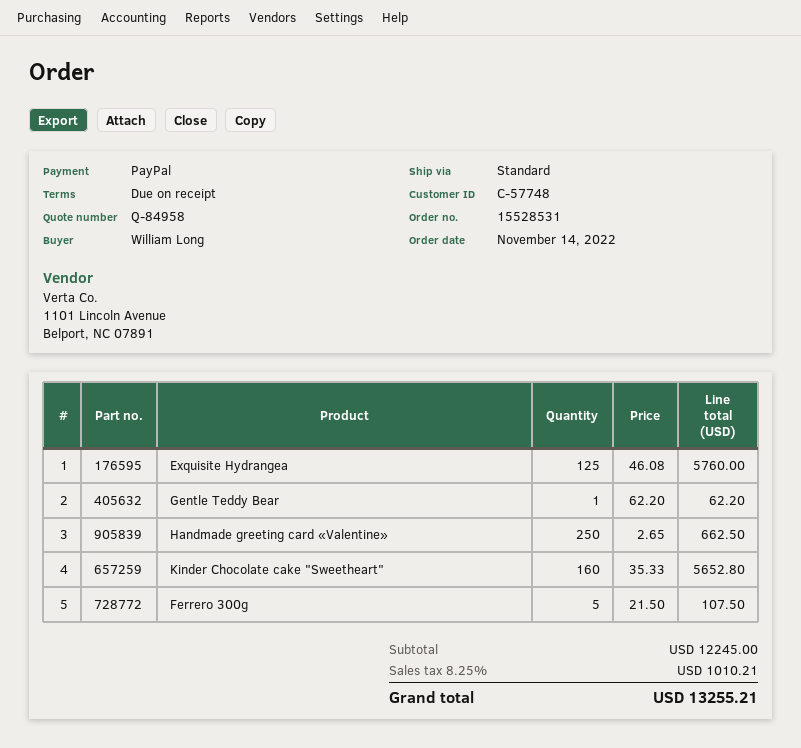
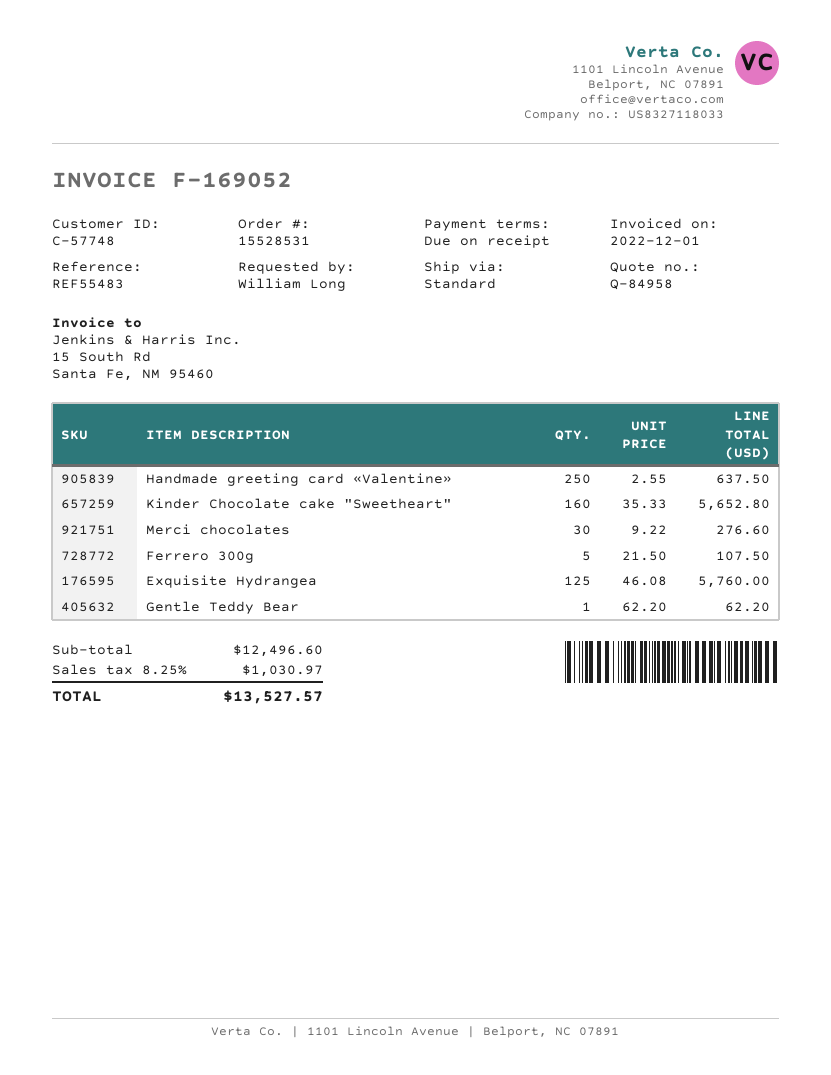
Handmade greeting card «Valentine»: 250 x 2.65 = 662.50 -> 250 x 2.55 = 637.50
Merci chocolates: none -> 30 x 9.22 = 276.60
subtotal: 12245.00 -> 12496.60
tax: 8.25% = 1010.21 -> 8.25% = 1030.97
total: 13255.21 -> 13527.57

